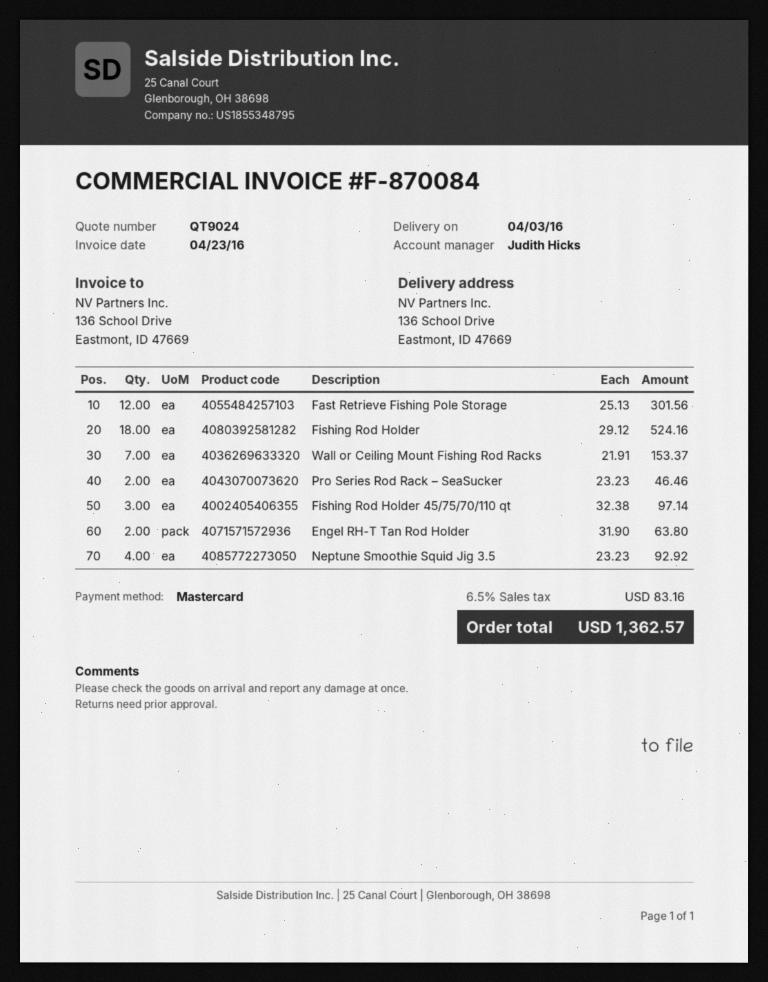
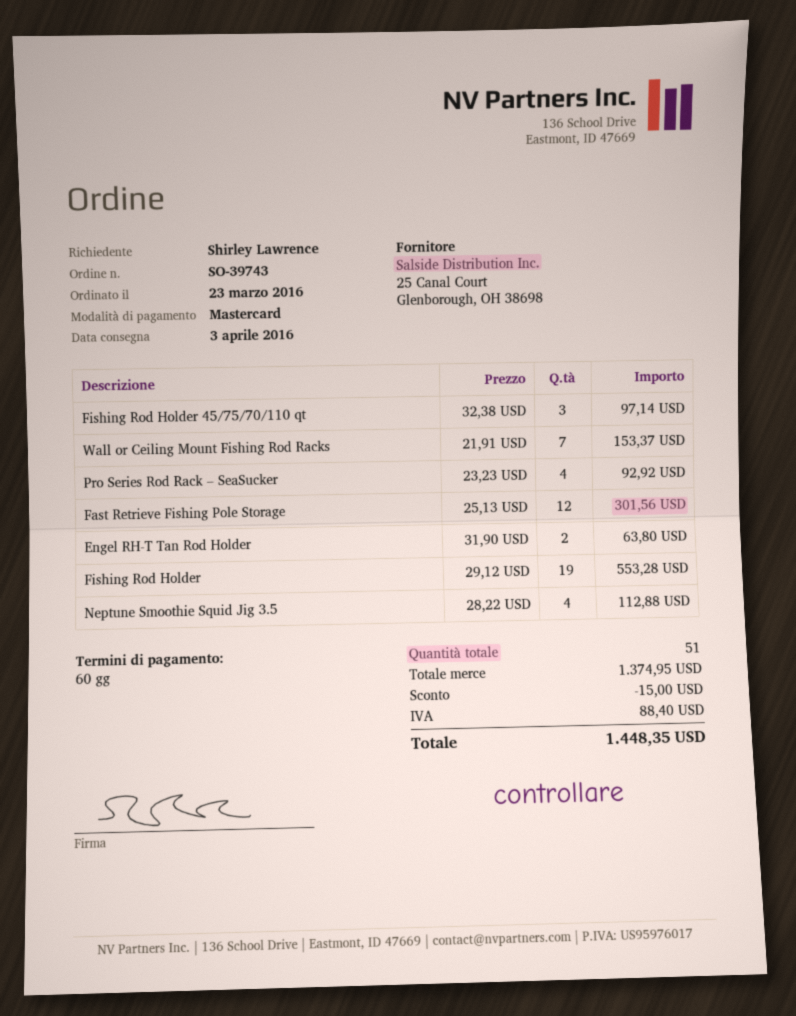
Fishing Rod Holder: 18 x 29.12 = 524.16 -> 19 x 29.12 = 553.28
Pro Series Rod Rack – SeaSucker: 2 x 23.23 = 46.46 -> 4 x 23.23 = 92.92
Neptune Smoothie Squid Jig 3.5: 4 x 23.23 = 92.92 -> 4 x 28.22 = 112.88
discount: none -> 15.00
tax: 83.16 -> 88.40
total: 1362.57 -> 1448.35

